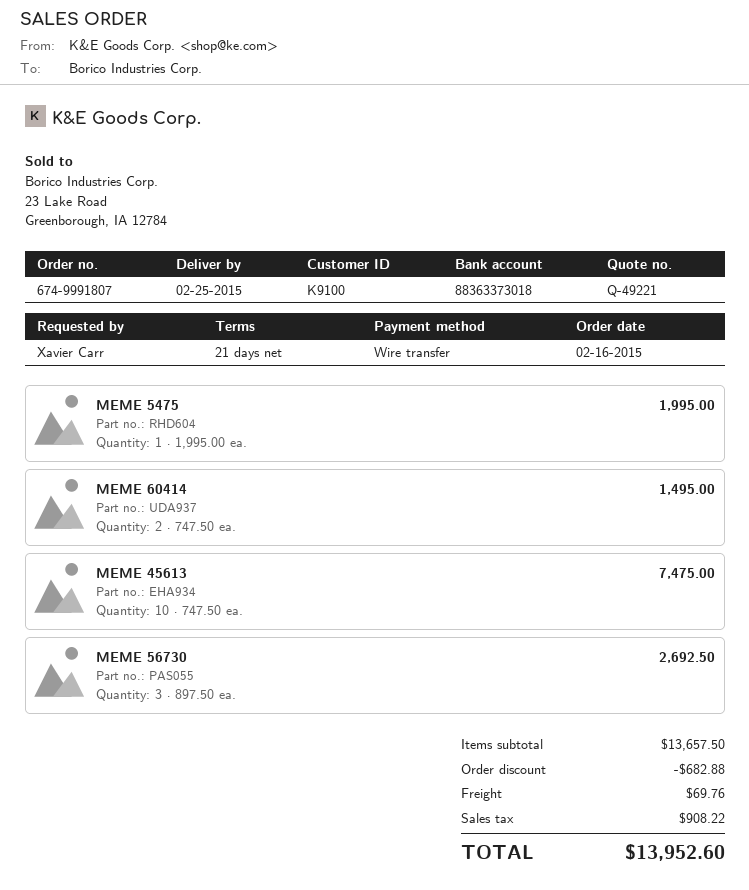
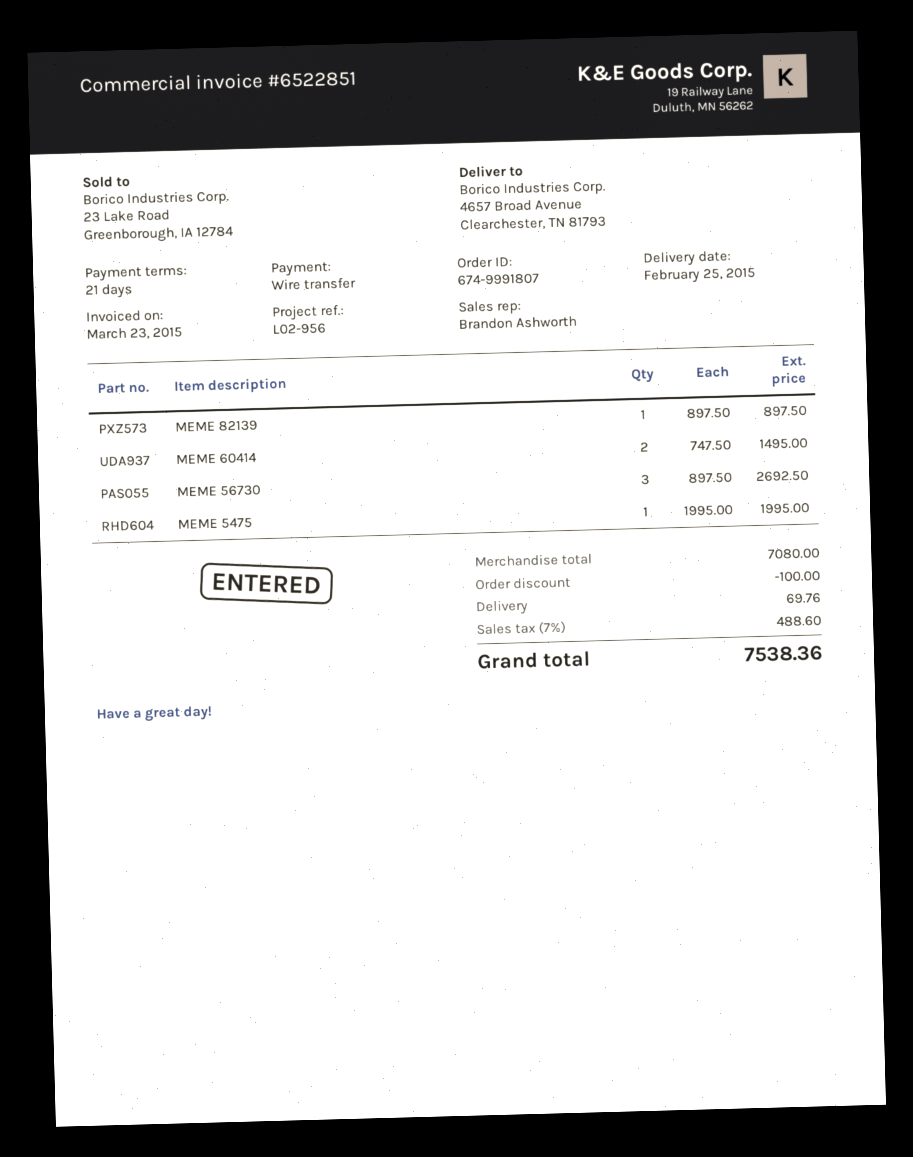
MEME 45613: 10 x 747.50 = 7475.00 -> none
MEME 82139: none -> 1 x 897.50 = 897.50
subtotal: 13657.50 -> 7080.00
discount: 682.88 -> 100.00
tax: 908.22 -> 488.60
total: 13952.60 -> 7538.36

